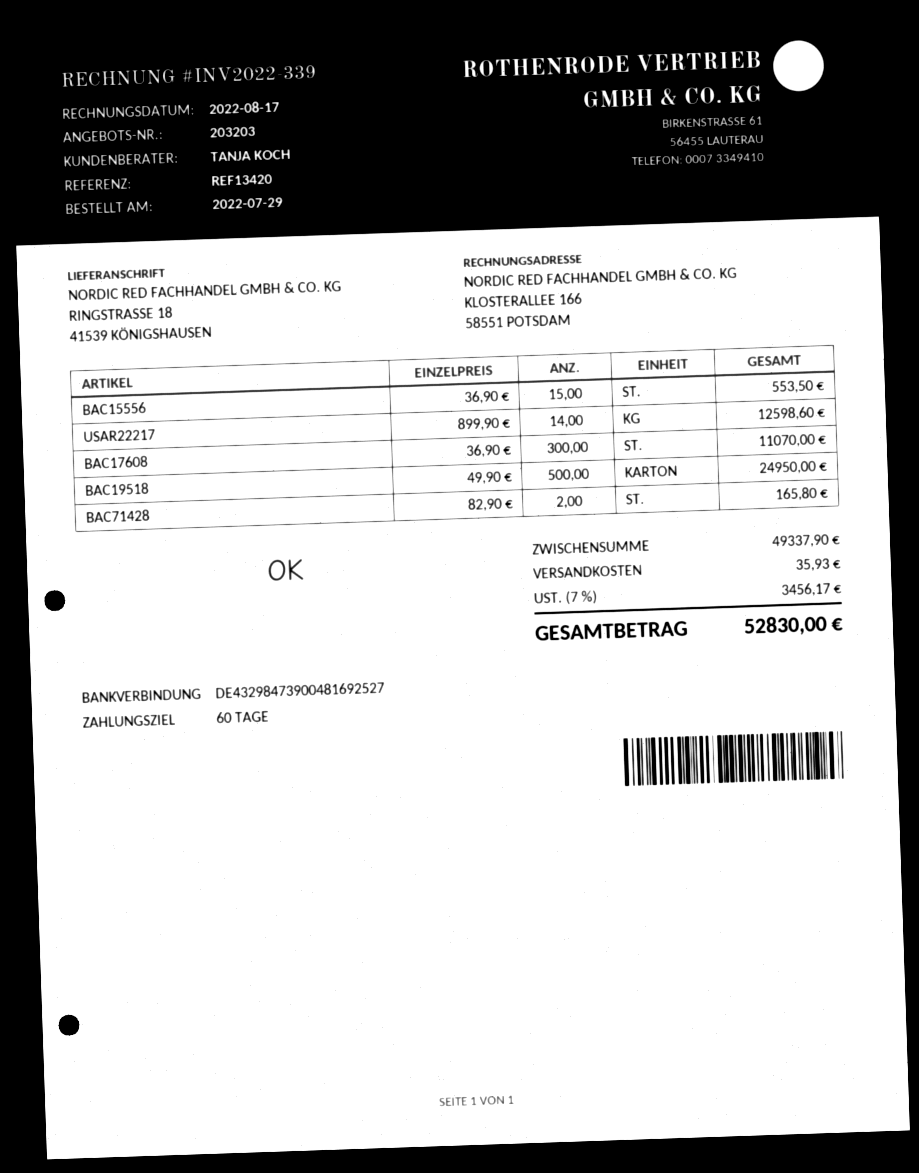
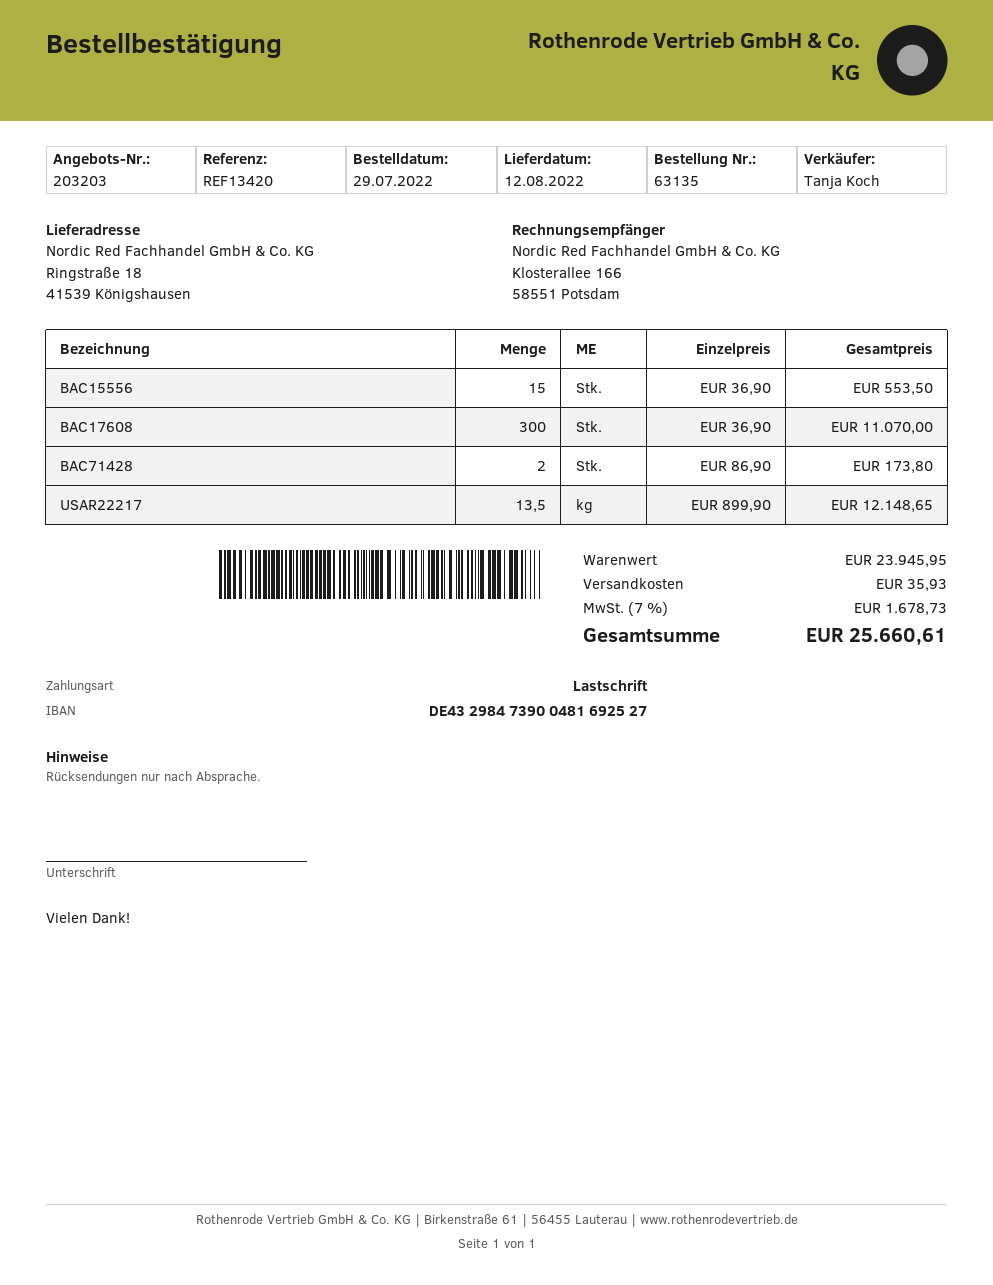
USAR22217: 14 x 899.90 = 12598.60 -> 13.5 x 899.90 = 12148.65
BAC19518: 500 x 49.90 = 24950.00 -> none
BAC71428: 2 x 82.90 = 165.80 -> 2 x 86.90 = 173.80
subtotal: 49337.90 -> 23945.95
tax: 7% = 3456.17 -> 7% = 1678.73
total: 52830.00 -> 25660.61

